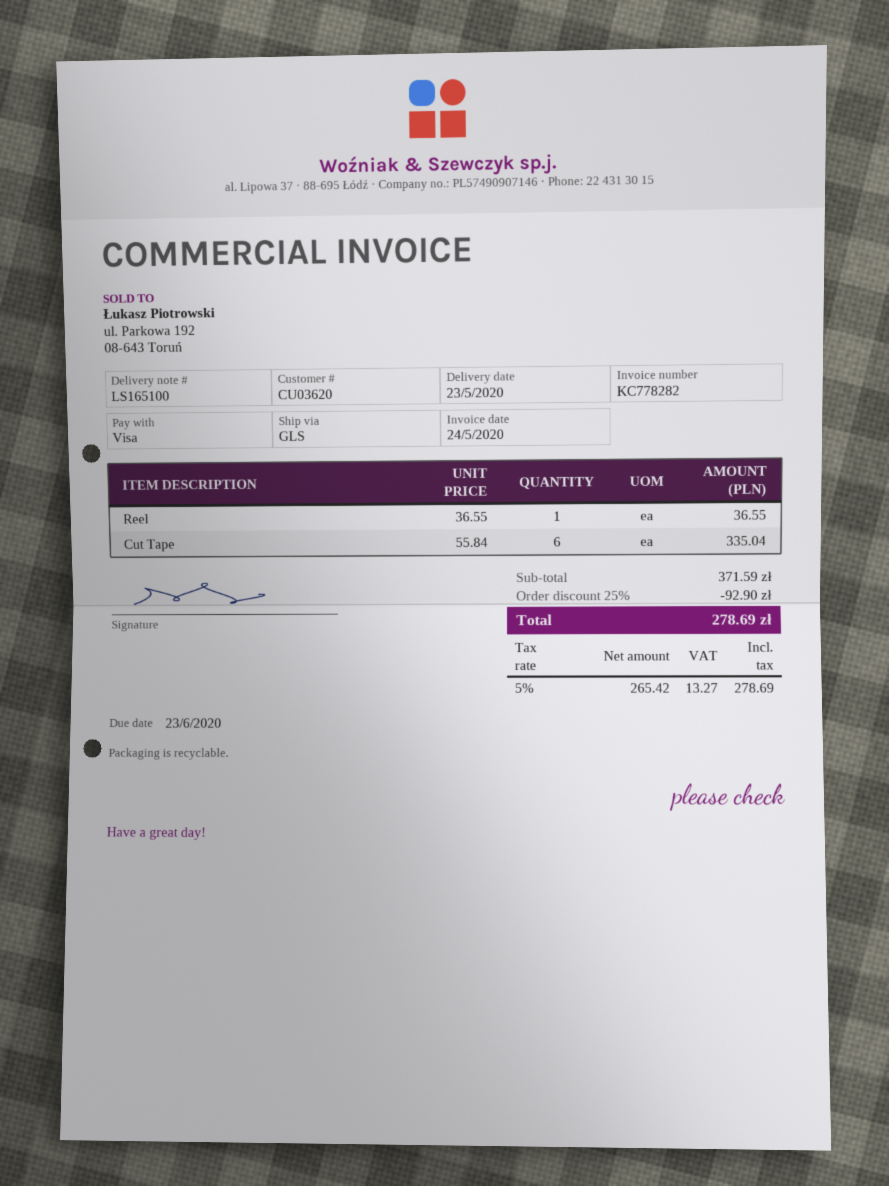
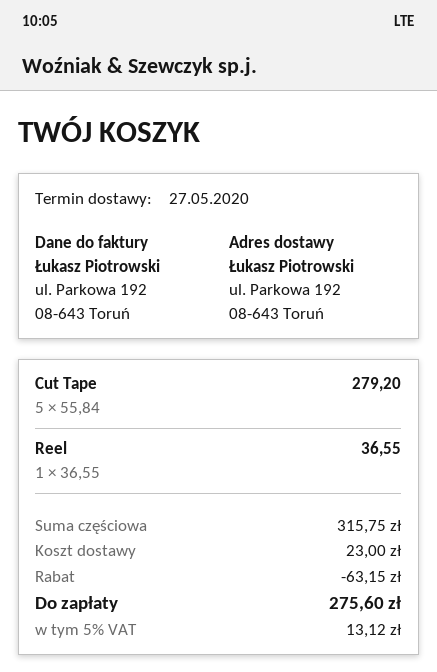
delivery date: 2020-05-23 -> 2020-05-27
Cut Tape: 6 x 55.84 = 335.04 -> 5 x 55.84 = 279.20
subtotal: 371.59 -> 315.75
discount: 92.90 -> 63.15
shipping: none -> 23.00
tax: 5% = 13.27 -> 5% = 13.12
total: 278.69 -> 275.60

